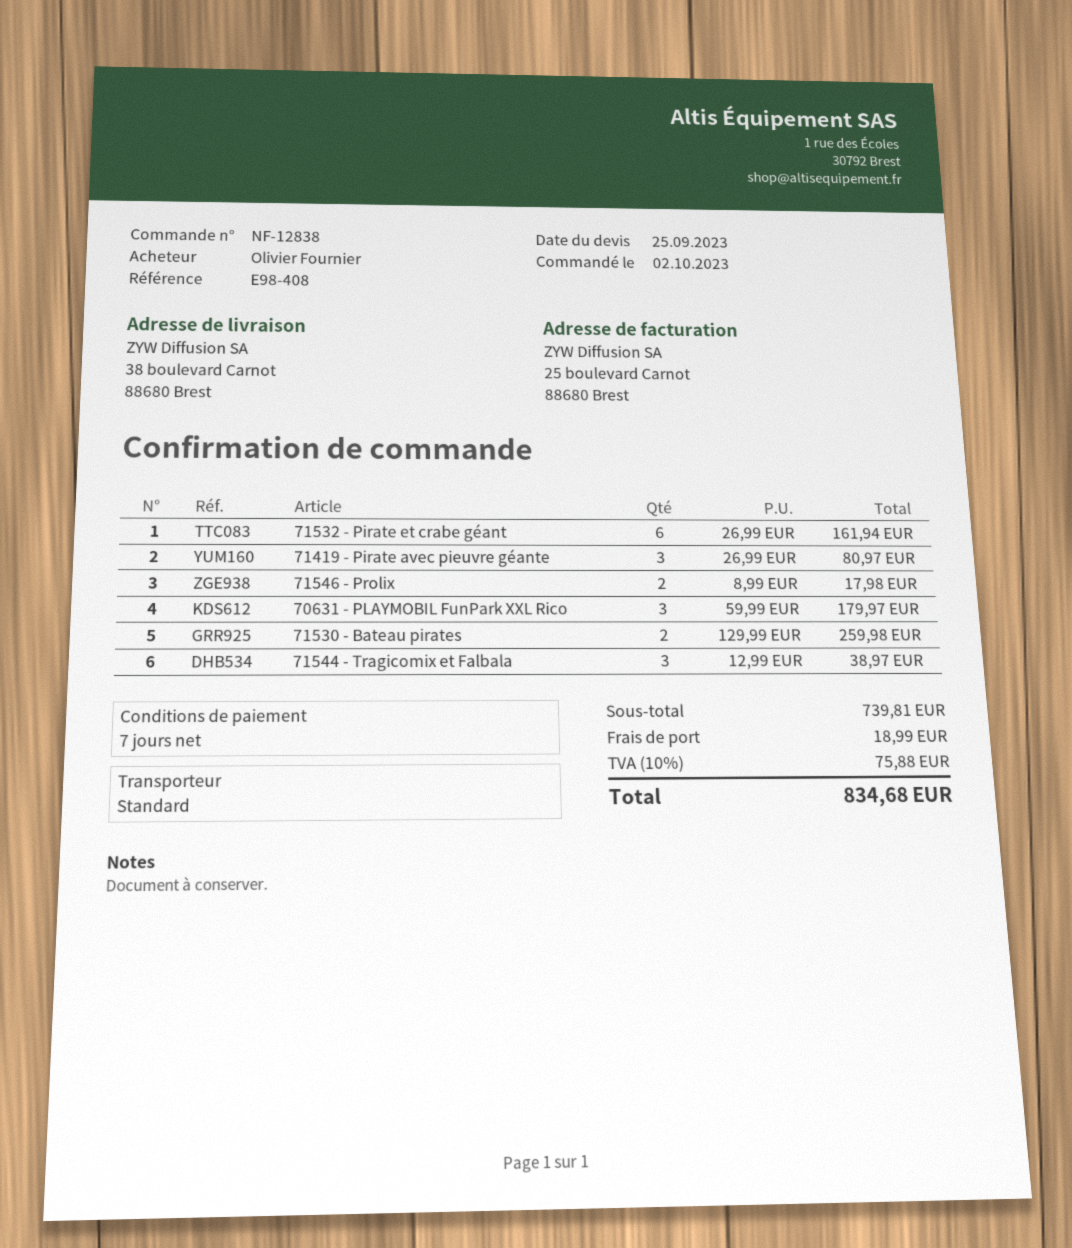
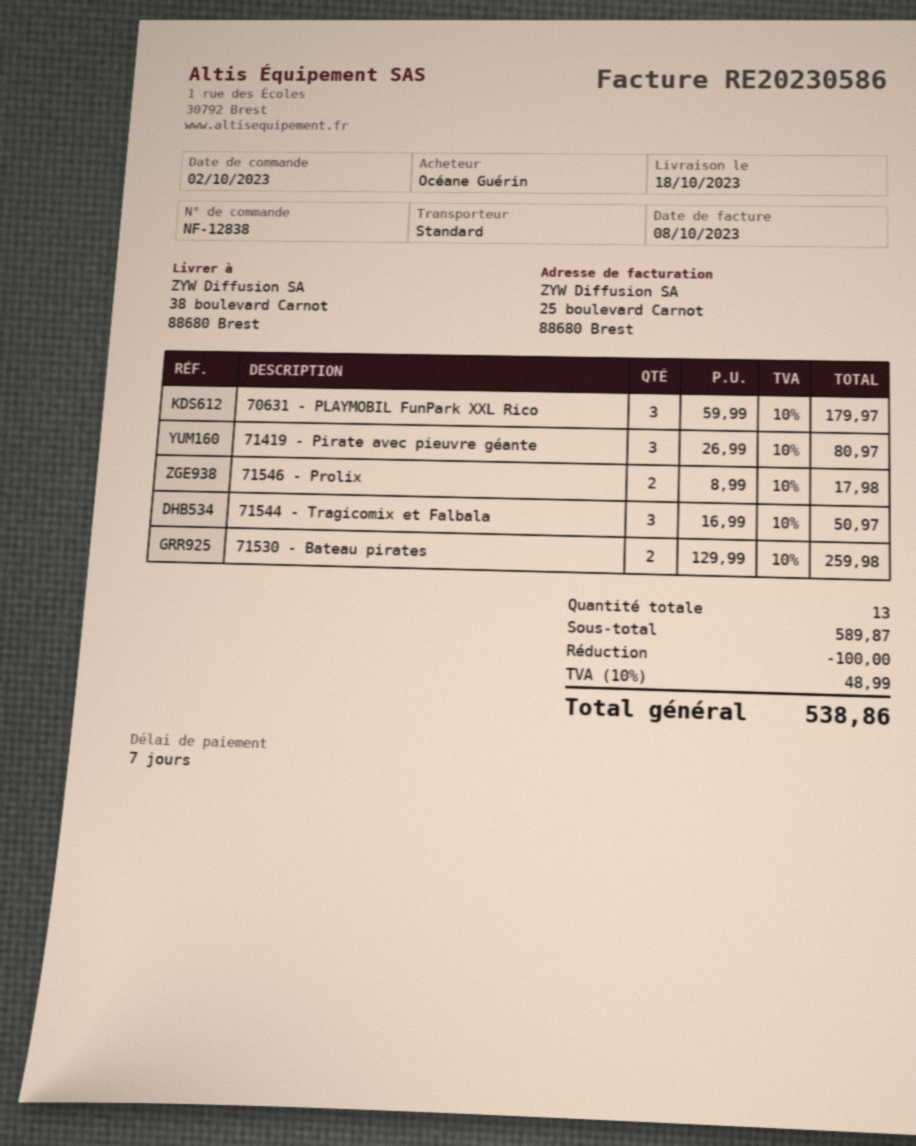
ordered by: Olivier Fournier -> Océane Guérin
71532 - Pirate et crabe géant: 6 x 26.99 = 161.94 -> none
71544 - Tragicomix et Falbala: 3 x 12.99 = 38.97 -> 3 x 16.99 = 50.97
subtotal: 739.81 -> 589.87
discount: none -> 100.00
shipping: 18.99 -> none
tax: 10% = 75.88 -> 10% = 48.99
total: 834.68 -> 538.86

